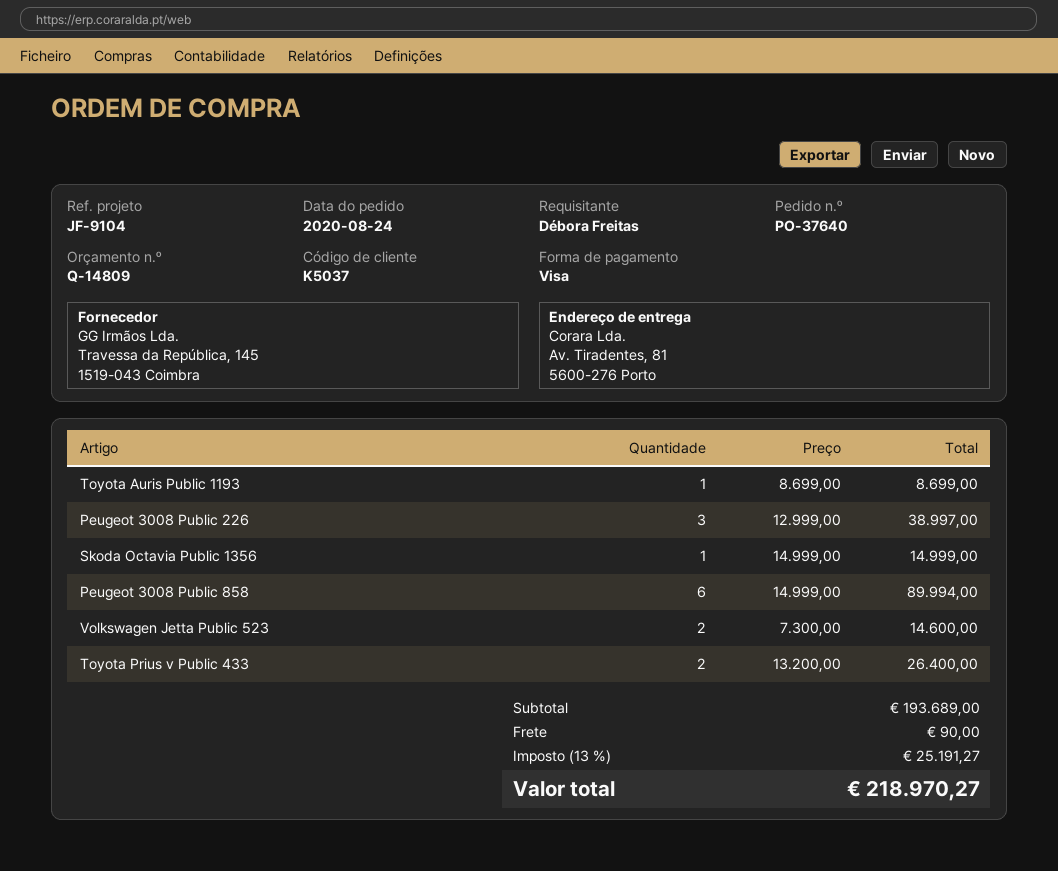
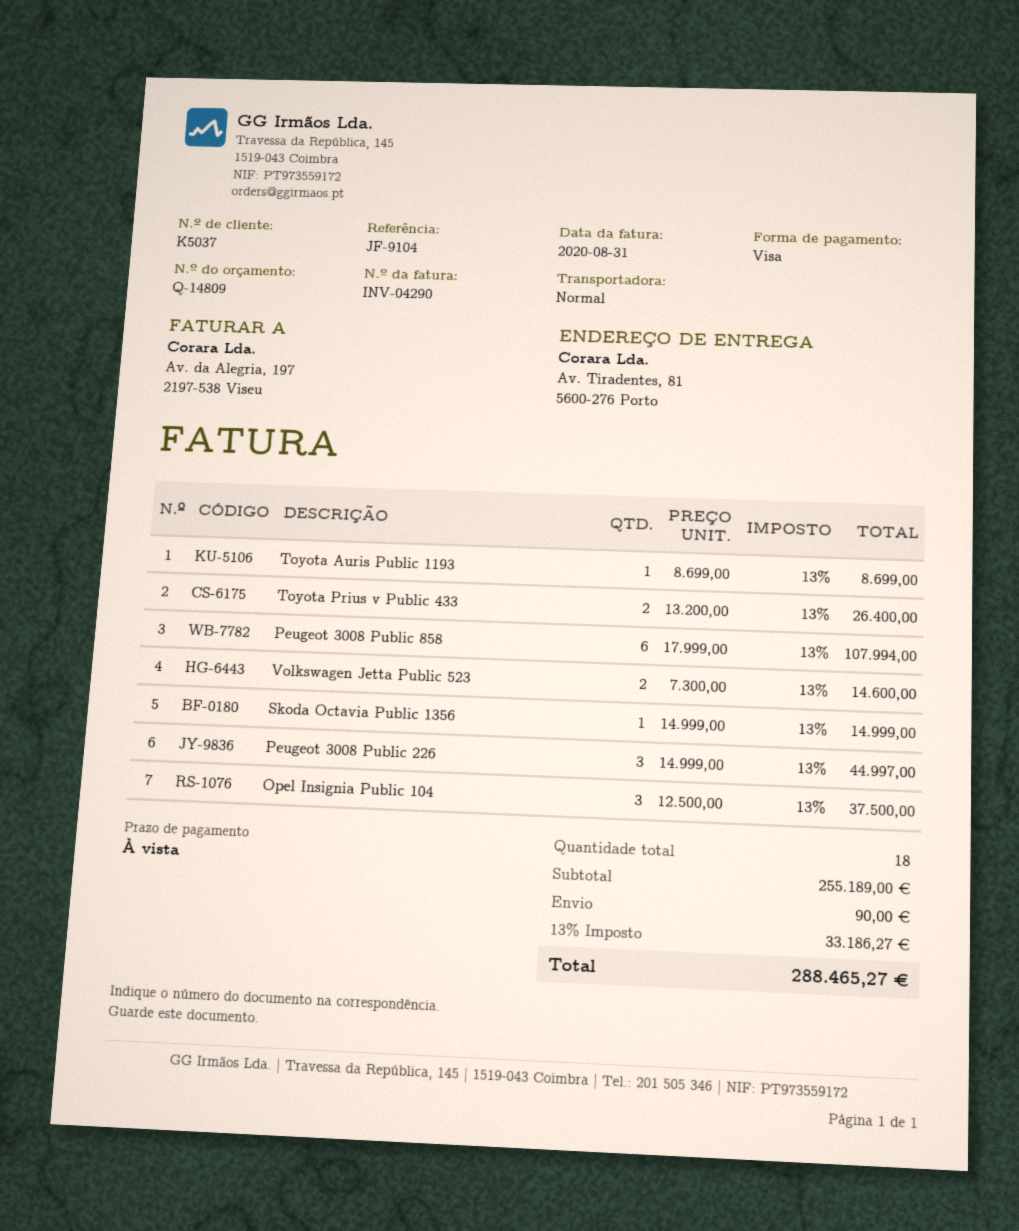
Peugeot 3008 Public 226: 3 x 12999.00 = 38997.00 -> 3 x 14999.00 = 44997.00
Peugeot 3008 Public 858: 6 x 14999.00 = 89994.00 -> 6 x 17999.00 = 107994.00
Opel Insignia Public 104: none -> 3 x 12500.00 = 37500.00
subtotal: 193689.00 -> 255189.00
tax: 13% = 25191.27 -> 13% = 33186.27
total: 218970.27 -> 288465.27

